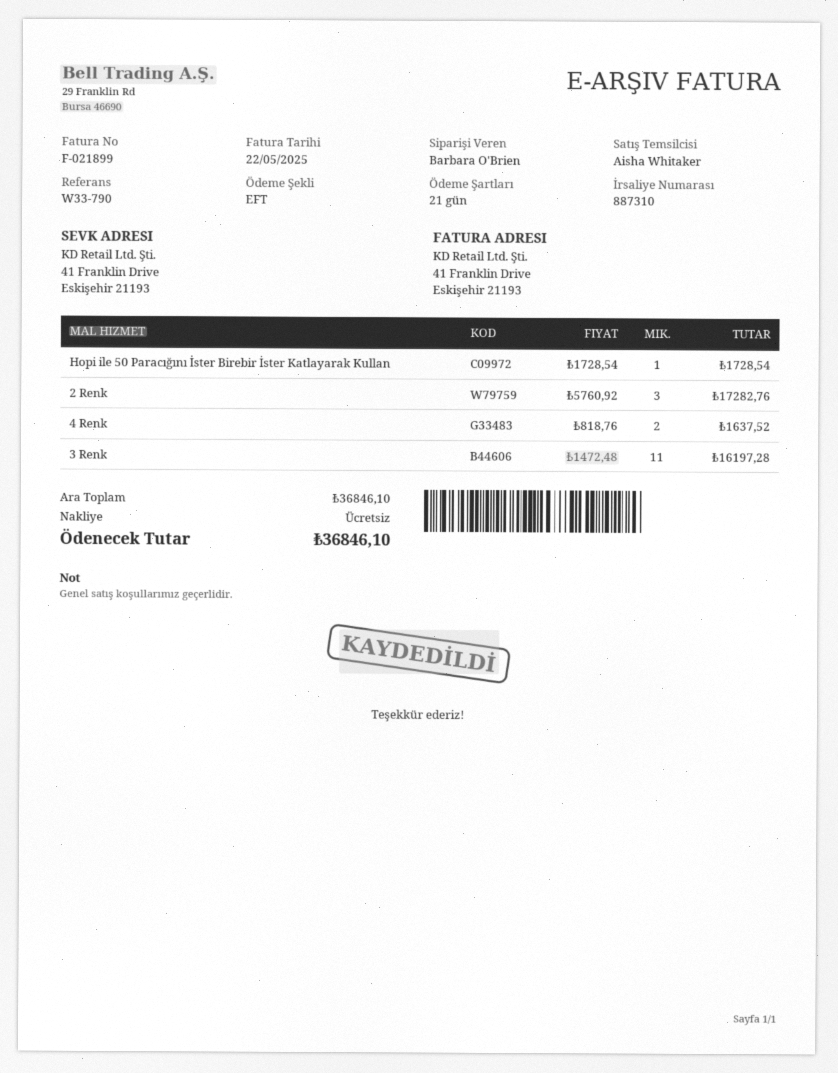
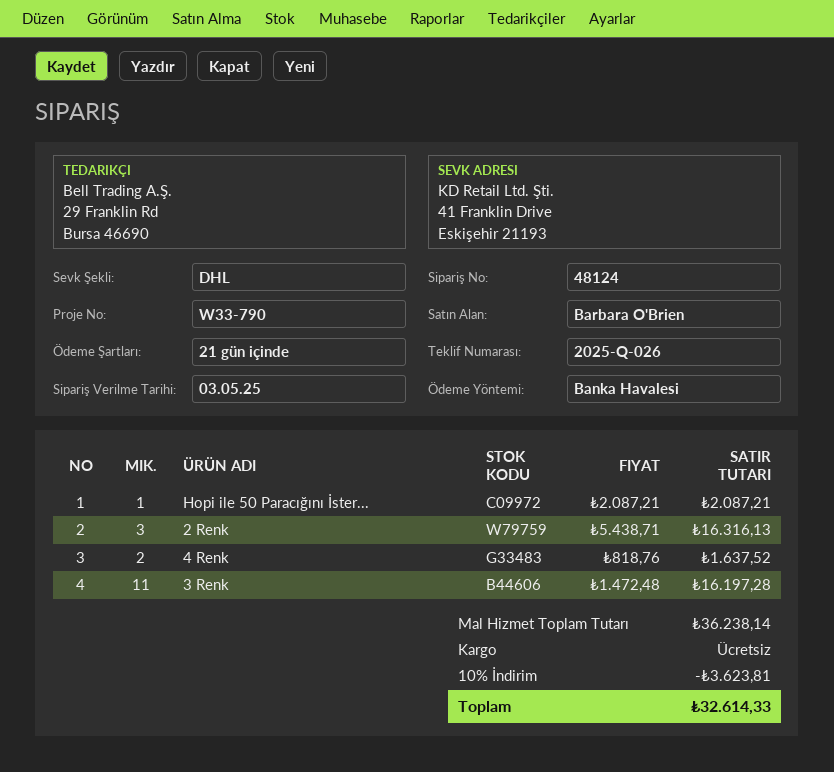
Hopi ile 50 Paracığını İster Birebir İster Katlayarak Kullan: 1 x 1728.54 = 1728.54 -> 1 x 2087.21 = 2087.21
2 Renk: 3 x 5760.92 = 17282.76 -> 3 x 5438.71 = 16316.13
subtotal: 36846.10 -> 36238.14
discount: none -> 10% = 3623.81
total: 36846.10 -> 32614.33

